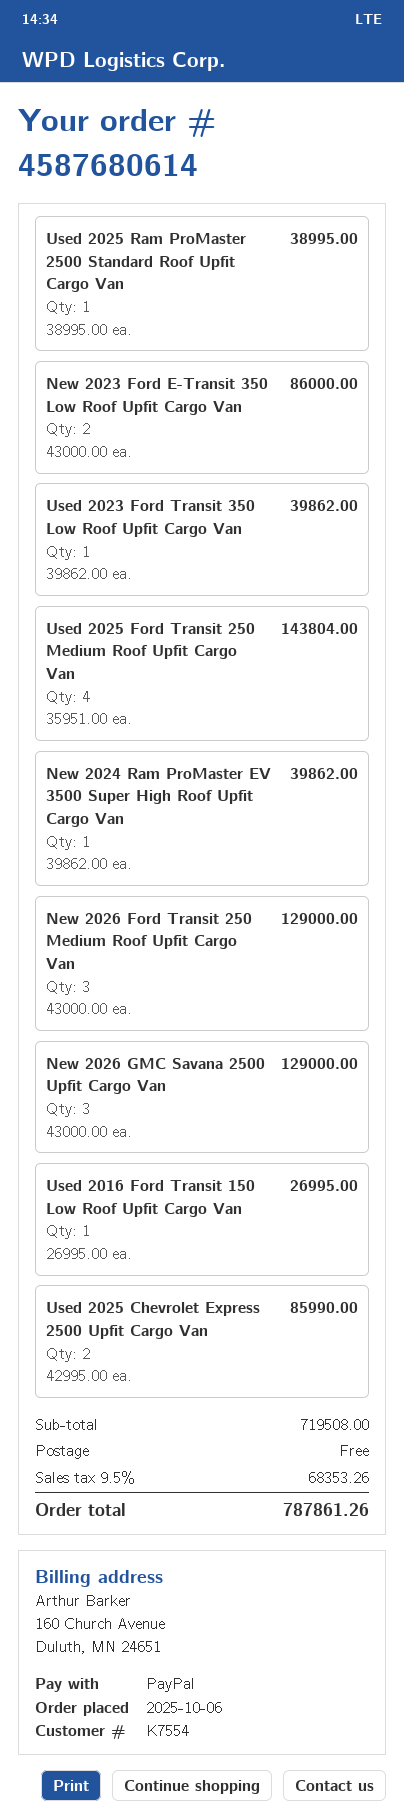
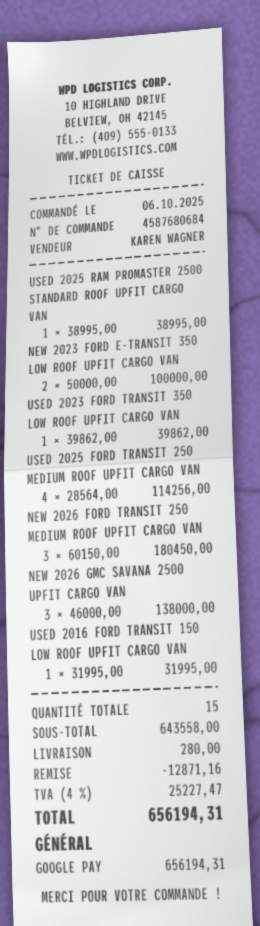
order number: 4587680614 -> 4587680684
payment method: PayPal -> Google Pay
New 2023 Ford E-Transit 350 Low Roof Upfit Cargo Van: 2 x 43000.00 = 86000.00 -> 2 x 50000.00 = 100000.00
Used 2025 Ford Transit 250 Medium Roof Upfit Cargo Van: 4 x 35951.00 = 143804.00 -> 4 x 28564.00 = 114256.00
New 2024 Ram ProMaster EV 3500 Super High Roof Upfit Cargo Van: 1 x 39862.00 = 39862.00 -> none
New 2026 Ford Transit 250 Medium Roof Upfit Cargo Van: 3 x 43000.00 = 129000.00 -> 3 x 60150.00 = 180450.00
New 2026 GMC Savana 2500 Upfit Cargo Van: 3 x 43000.00 = 129000.00 -> 3 x 46000.00 = 138000.00
Used 2016 Ford Transit 150 Low Roof Upfit Cargo Van: 1 x 26995.00 = 26995.00 -> 1 x 31995.00 = 31995.00
Used 2025 Chevrolet Express 2500 Upfit Cargo Van: 2 x 42995.00 = 85990.00 -> none
subtotal: 719508.00 -> 643558.00
discount: none -> 12871.16
shipping: 0.00 -> 280.00
tax: 9.5% = 68353.26 -> 4% = 25227.47
total: 787861.26 -> 656194.31

